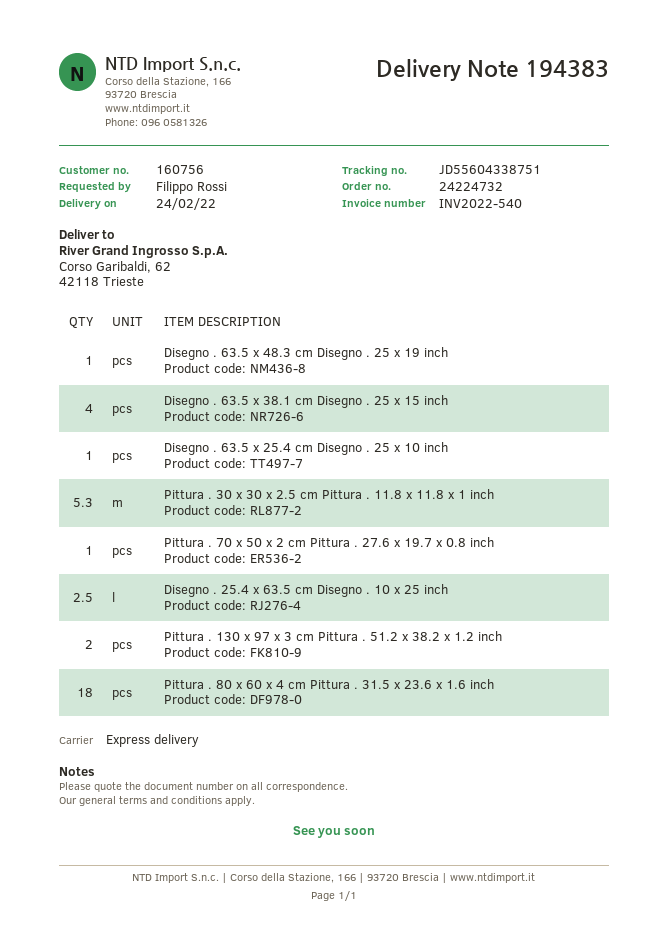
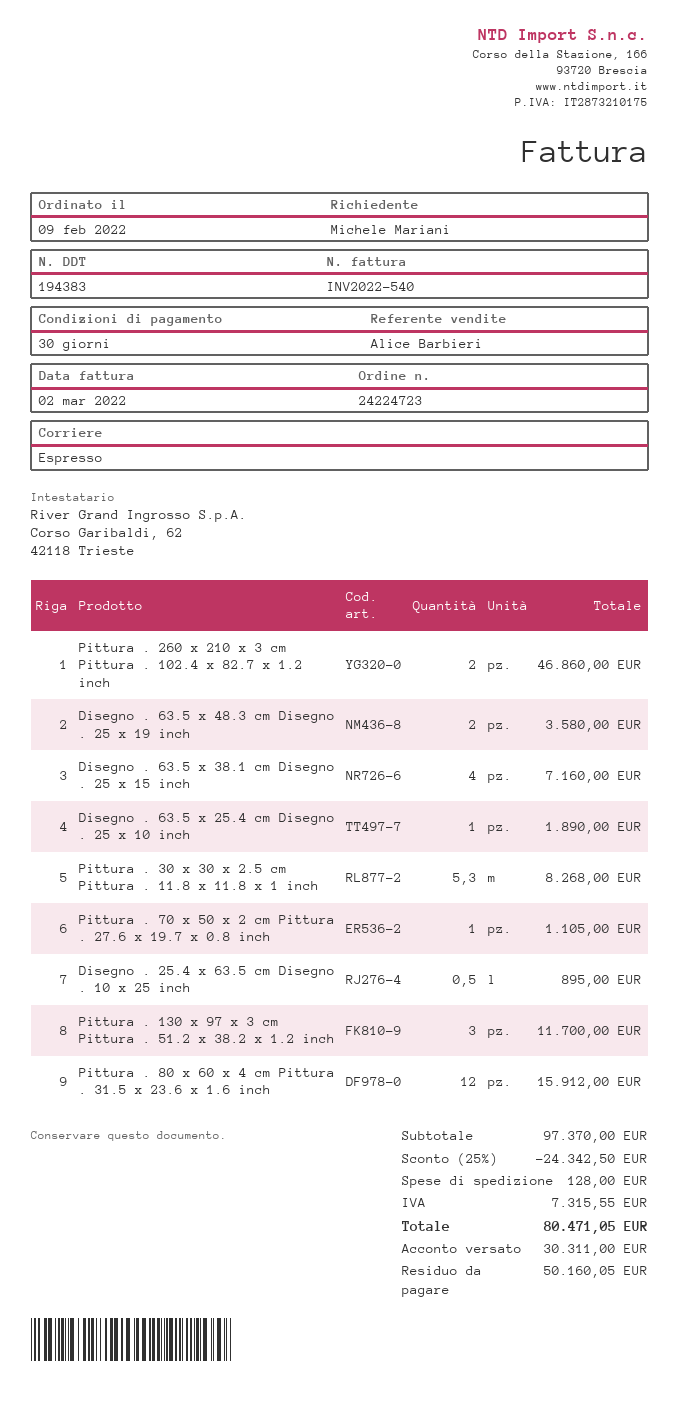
order number: 24224732 -> 24224723
ordered by: Filippo Rossi -> Michele Mariani
Disegno . 63.5 x 48.3 cm Disegno . 25 x 19 inch: 1 -> 2
Disegno . 25.4 x 63.5 cm Disegno . 10 x 25 inch: 2.5 -> 0.5
Pittura . 130 x 97 x 3 cm Pittura . 51.2 x 38.2 x 1.2 inch: 2 -> 3
Pittura . 80 x 60 x 4 cm Pittura . 31.5 x 23.6 x 1.6 inch: 18 -> 12
Pittura . 260 x 210 x 3 cm Pittura . 102.4 x 82.7 x 1.2 inch: none -> 2

